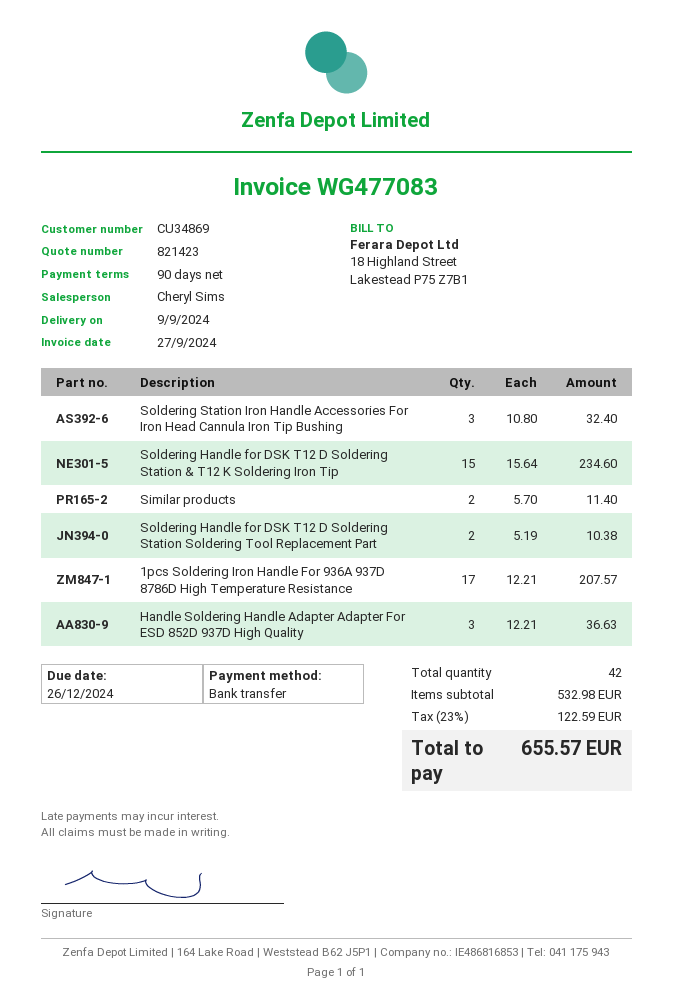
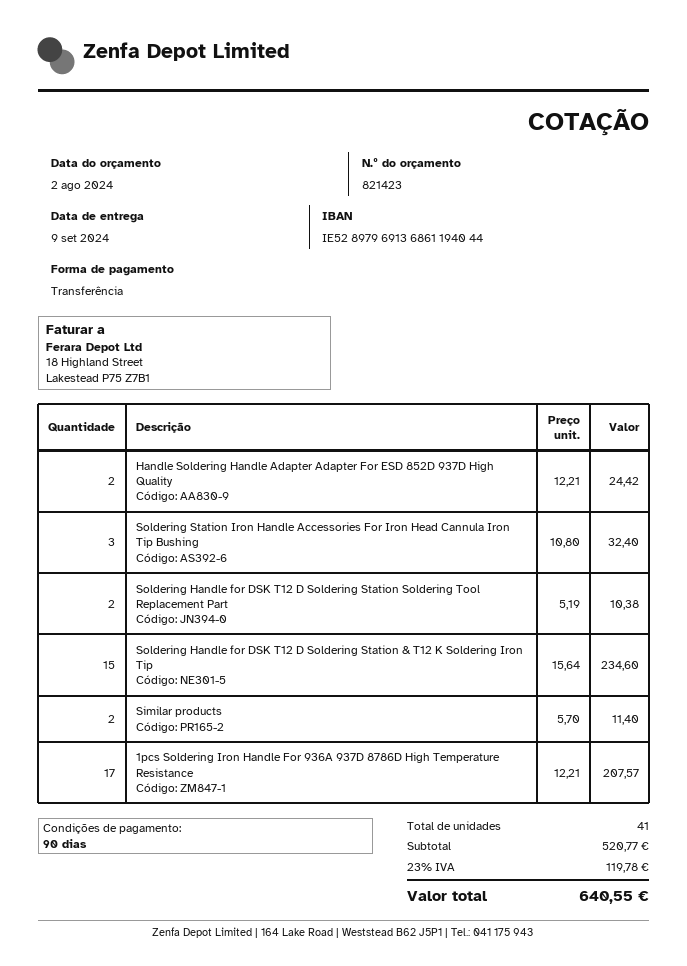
Handle Soldering Handle Adapter Adapter For ESD 852D 937D High Quality: 3 x 12.21 = 36.63 -> 2 x 12.21 = 24.42
total quantity: 42 -> 41
subtotal: 532.98 -> 520.77
tax: 23% = 122.59 -> 23% = 119.78
total: 655.57 -> 640.55

